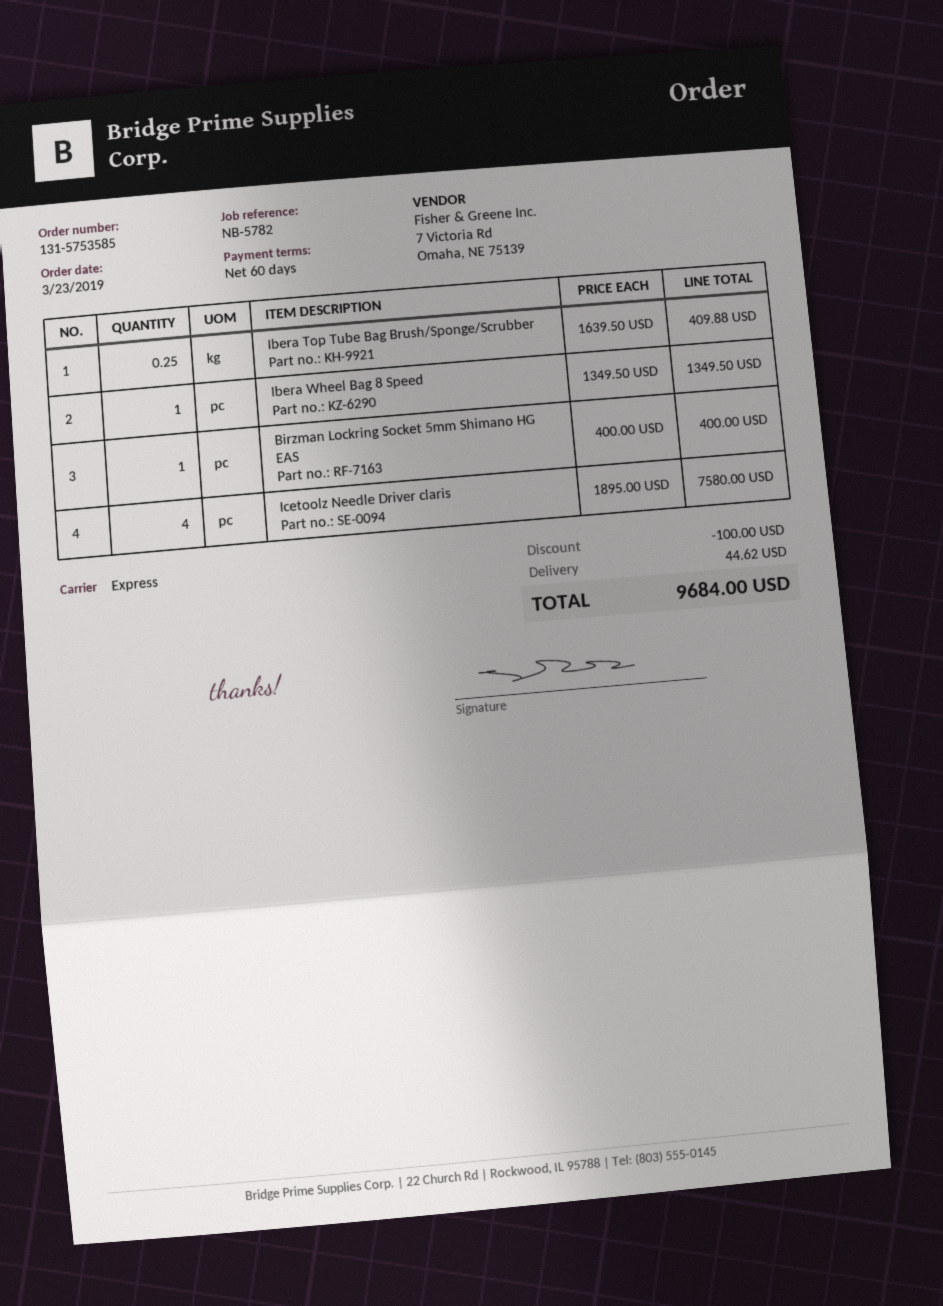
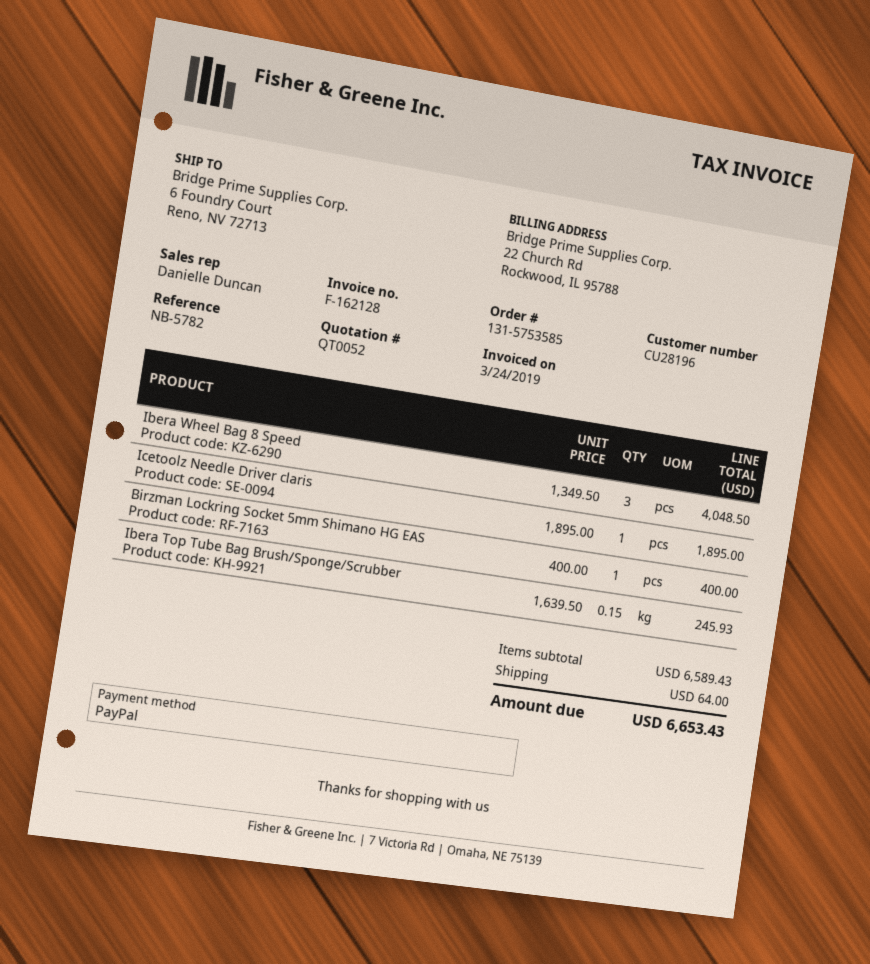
Ibera Top Tube Bag Brush/Sponge/Scrubber: 0.25 x 1639.50 = 409.88 -> 0.15 x 1639.50 = 245.93
Ibera Wheel Bag 8 Speed: 1 x 1349.50 = 1349.50 -> 3 x 1349.50 = 4048.50
Icetoolz Needle Driver claris: 4 x 1895.00 = 7580.00 -> 1 x 1895.00 = 1895.00
discount: 100.00 -> none
shipping: 44.62 -> 64.00
total: 9684.00 -> 6653.43

